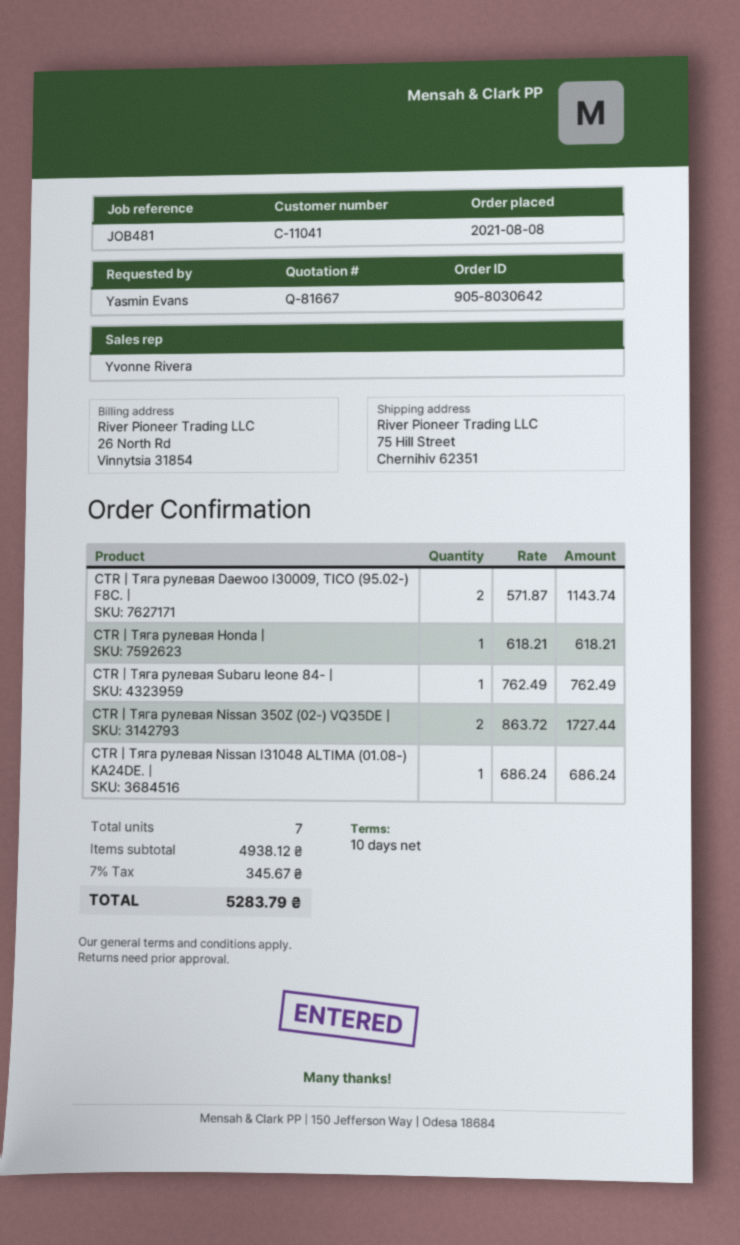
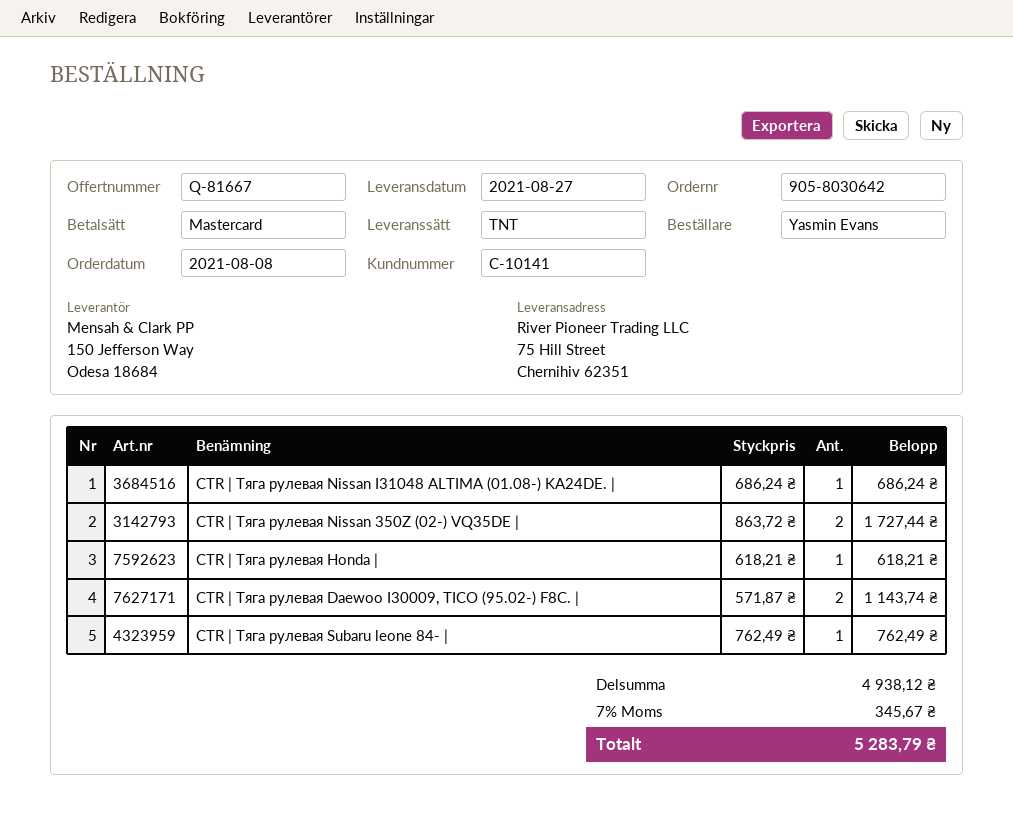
customer number: C-11041 -> C-10141

